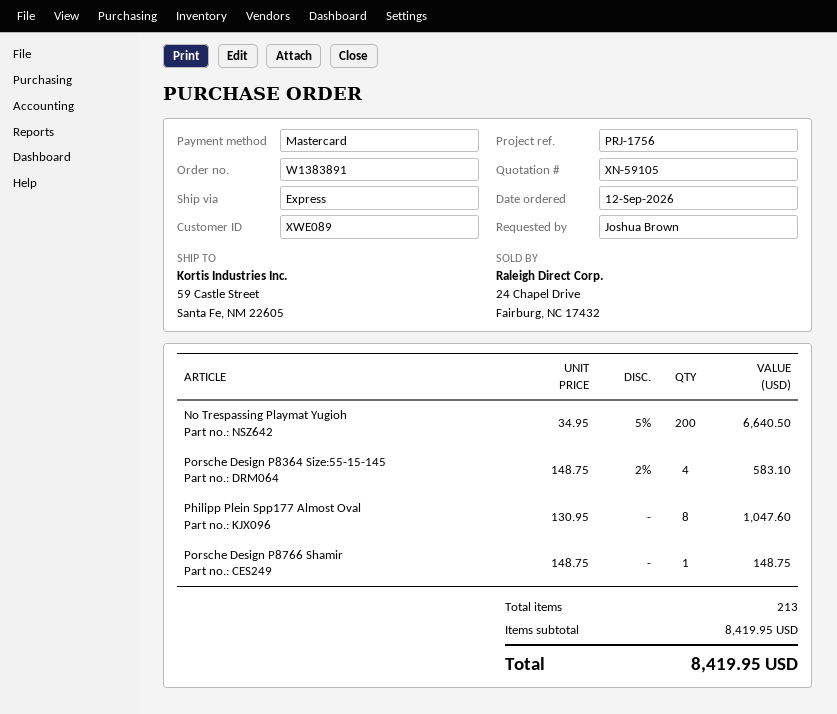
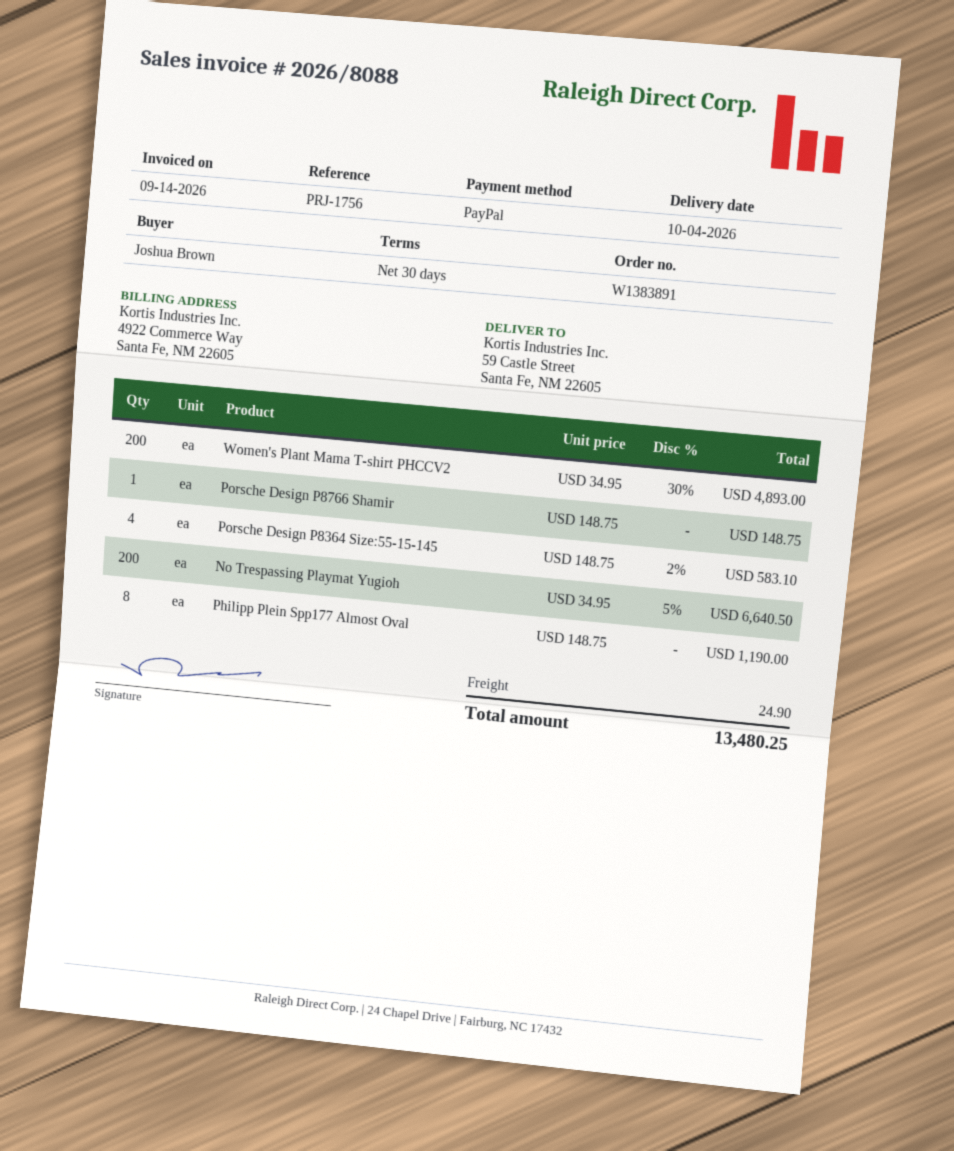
payment method: Mastercard -> PayPal
Philipp Plein Spp177 Almost Oval: 8 x 130.95 = 1047.60 -> 8 x 148.75 = 1190.00
Women's Plant Mama T-shirt PHCCV2: none -> 200 x 34.95 - 30% = 4893.00
shipping: none -> 24.90
total: 8419.95 -> 13480.25

